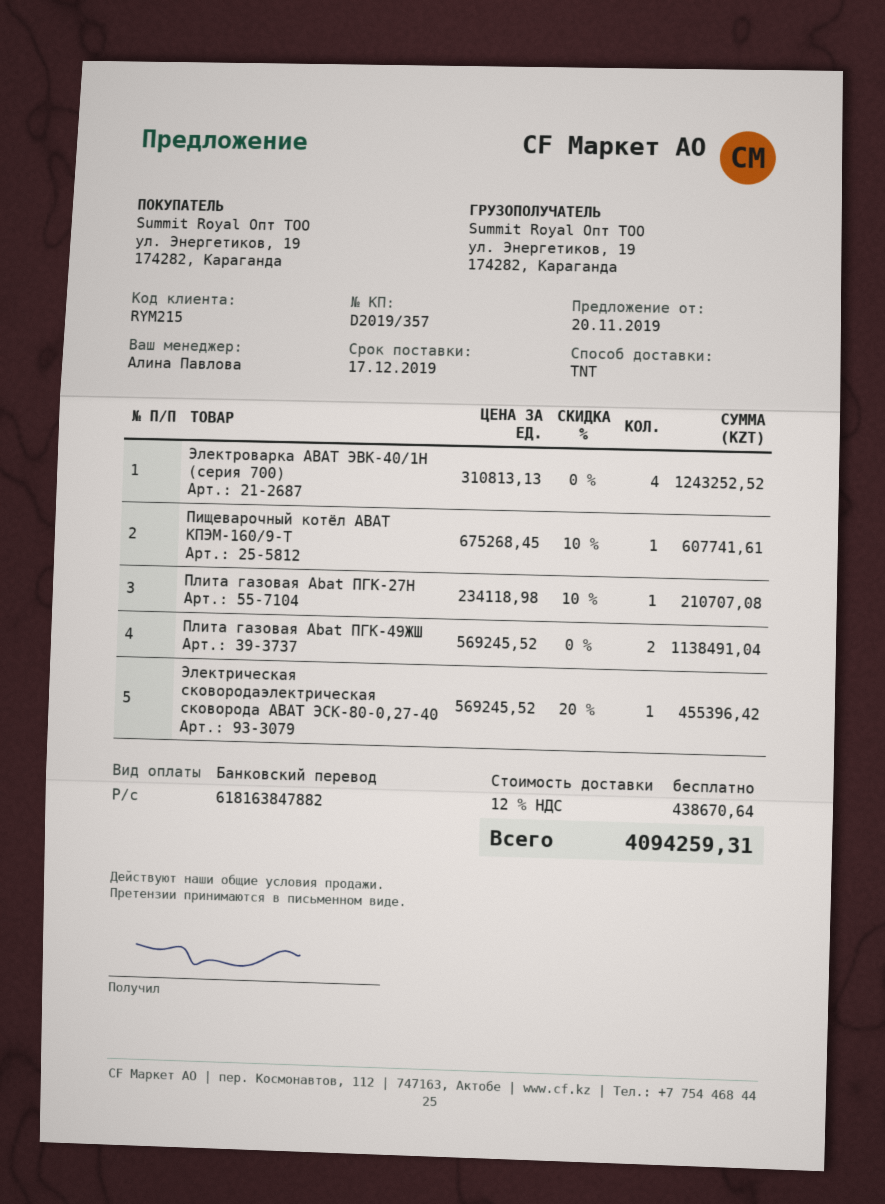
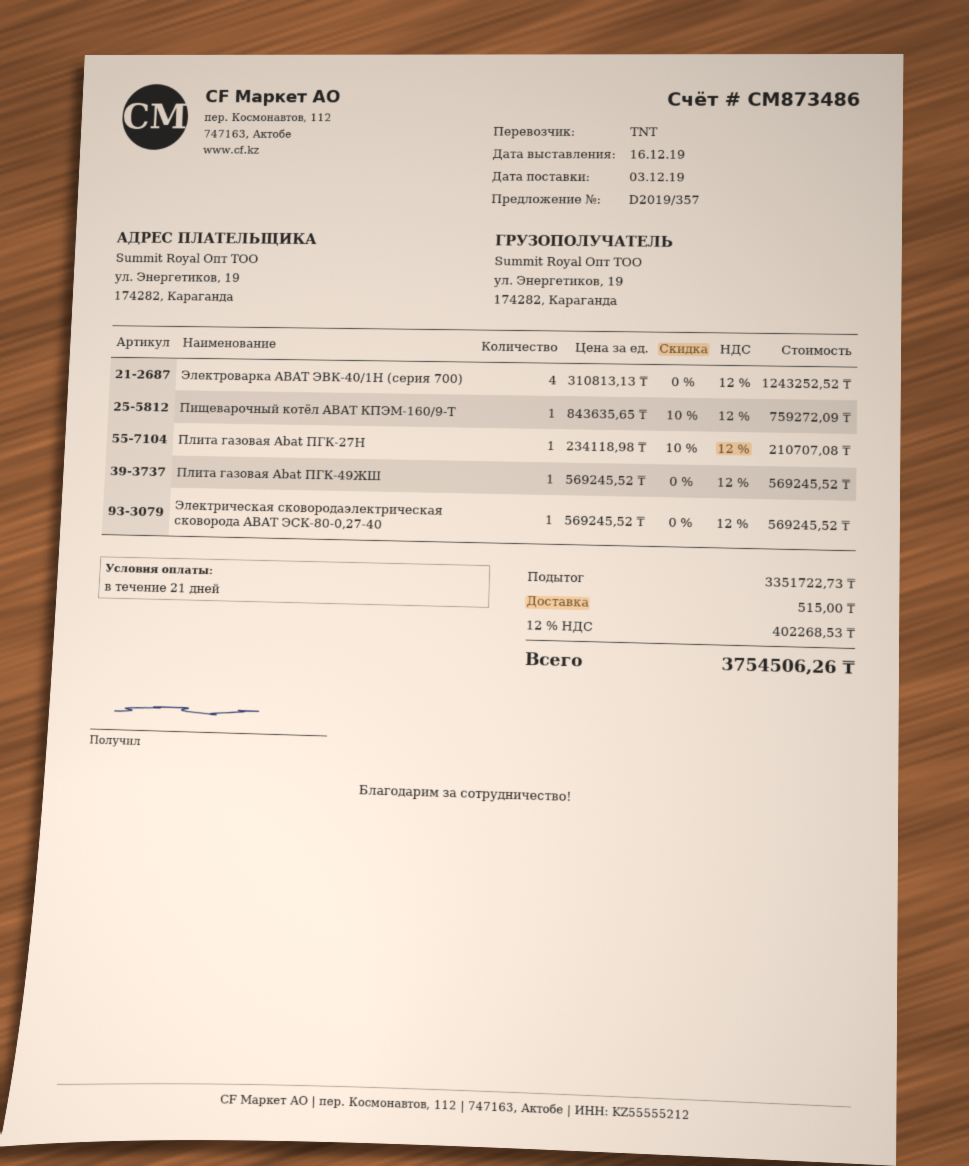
delivery date: 2019-12-17 -> 2019-12-03
Пищеварочный котёл ABAT КПЭМ‑160/9‑Т: 1 x 675268.45 - 10% = 607741.61 -> 1 x 843635.65 - 10% = 759272.09
Плита газовая Abat ПГК-49ЖШ: 2 x 569245.52 = 1138491.04 -> 1 x 569245.52 = 569245.52
Электрическая сковородаэлектрическая сковорода ABAT ЭСК‑80‑0,27‑40: 1 x 569245.52 - 20% = 455396.42 -> 1 x 569245.52 = 569245.52
shipping: 0.00 -> 515.00
tax: 12% = 438670.64 -> 12% = 402268.53
total: 4094259.31 -> 3754506.26

